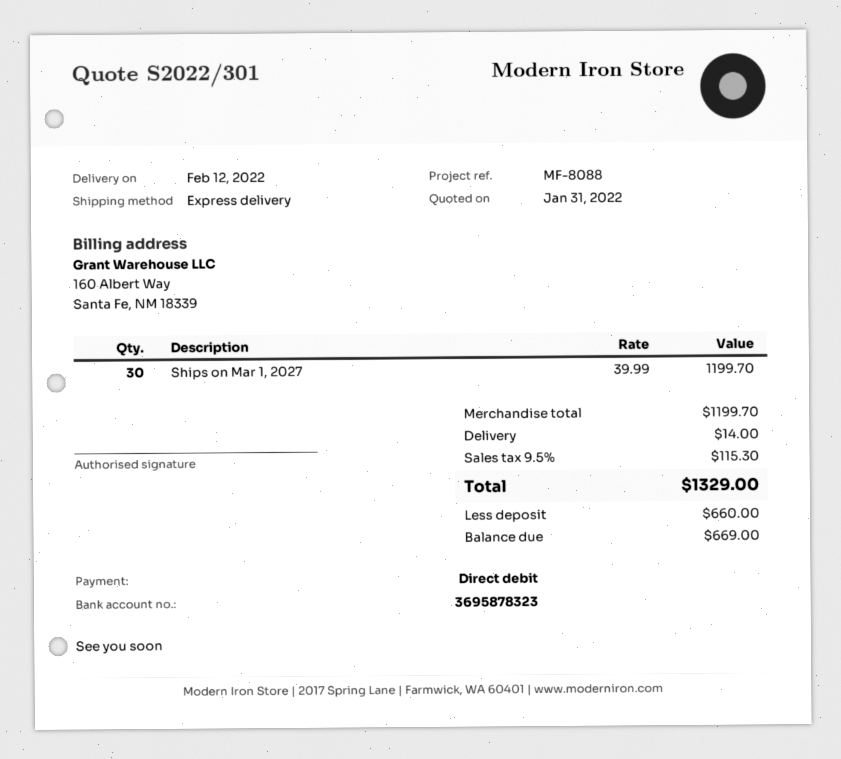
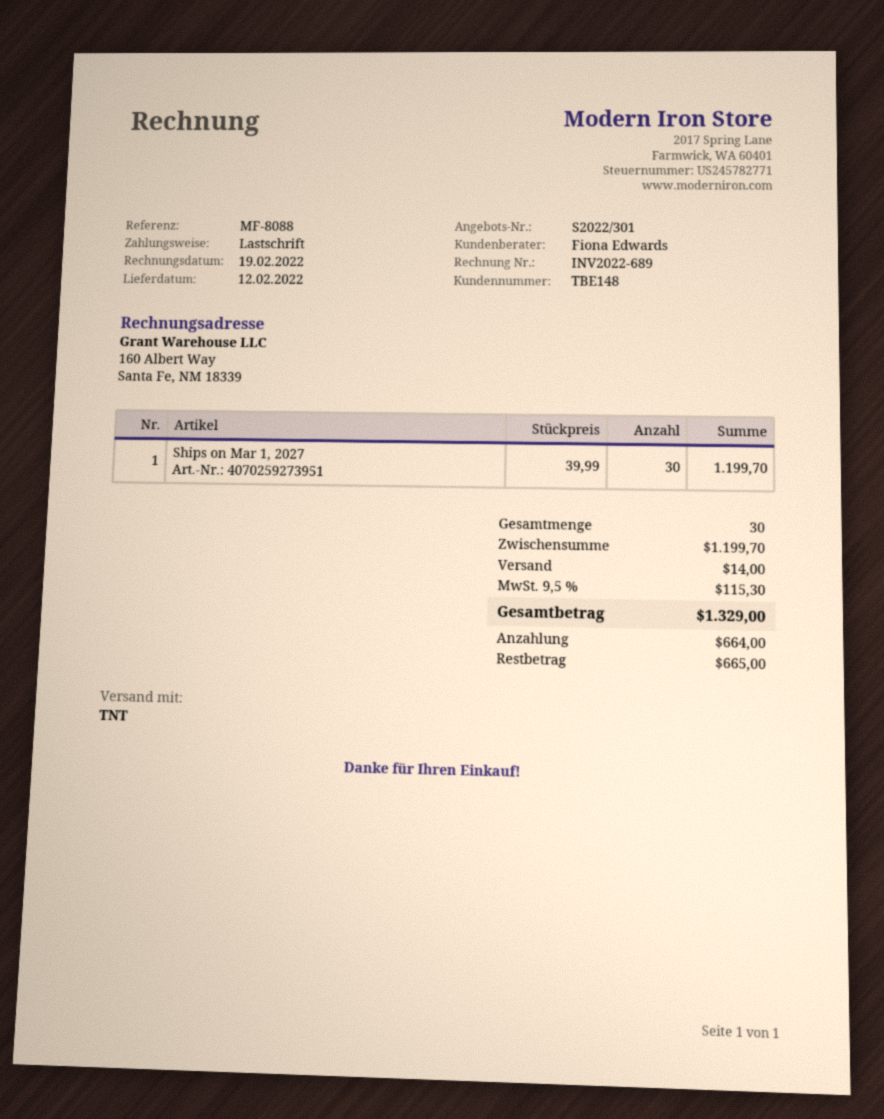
shipping method: express -> TNT
deposit: 660.00 -> 664.00
balance: 669.00 -> 665.00

